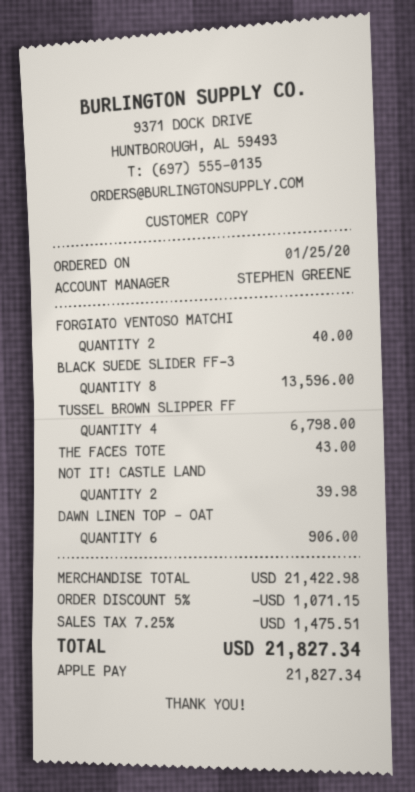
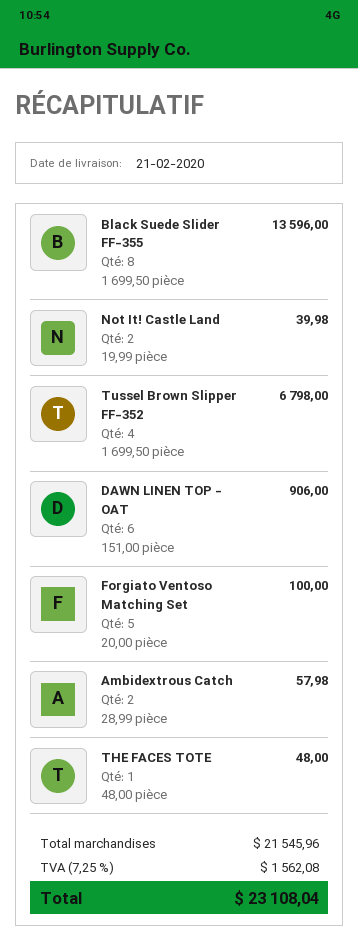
FORGIATO VENTOSO MATCHI: 2 for 40.00 -> 5 for 100.00
THE FACES TOTE: 1 for 43.00 -> 1 for 48.00
Ambidextrous Catch: none -> 2 for 57.98
subtotal: 21422.98 -> 21545.96
discount: 5% = 1071.15 -> none
tax: 7.25% = 1475.51 -> 7.25% = 1562.08
total: 21827.34 -> 23108.04

